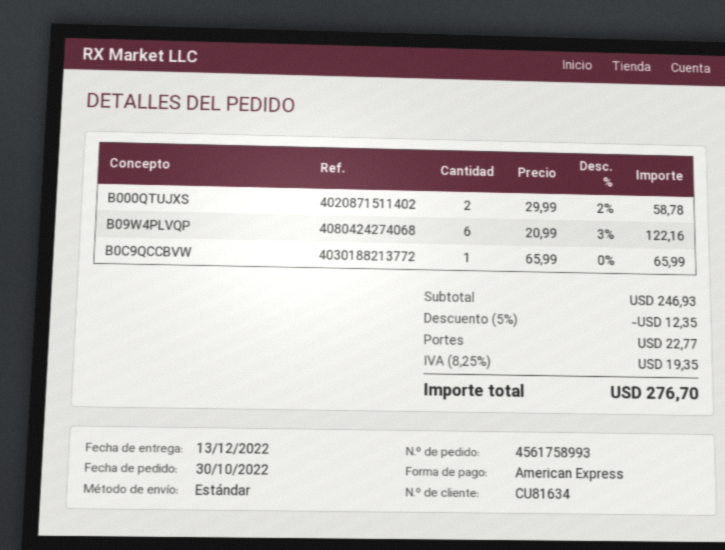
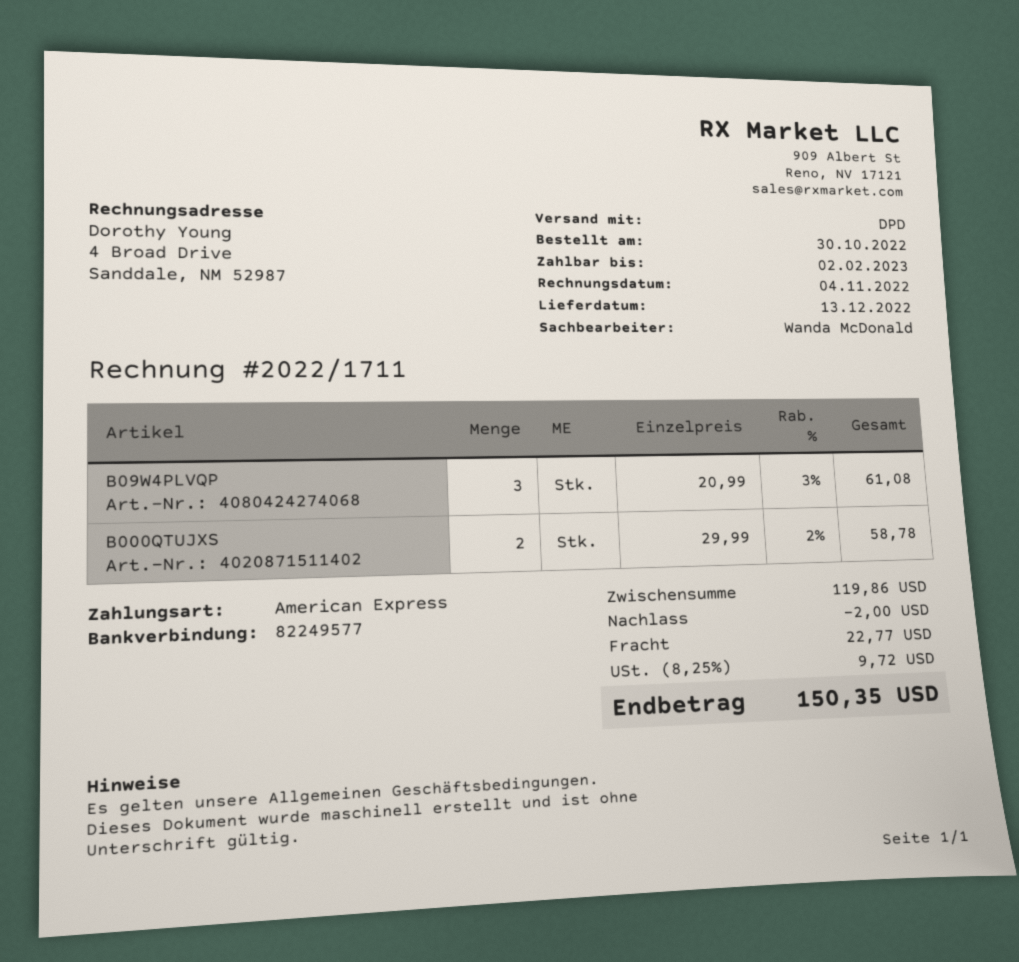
shipping method: standard -> DPD
B09W4PLVQP: 6 x 20.99 - 3% = 122.16 -> 3 x 20.99 - 3% = 61.08
B0C9QCCBVW: 1 x 65.99 = 65.99 -> none
subtotal: 246.93 -> 119.86
discount: 12.35 -> 2.00
tax: 8.25% = 19.35 -> 8.25% = 9.72
total: 276.70 -> 150.35

